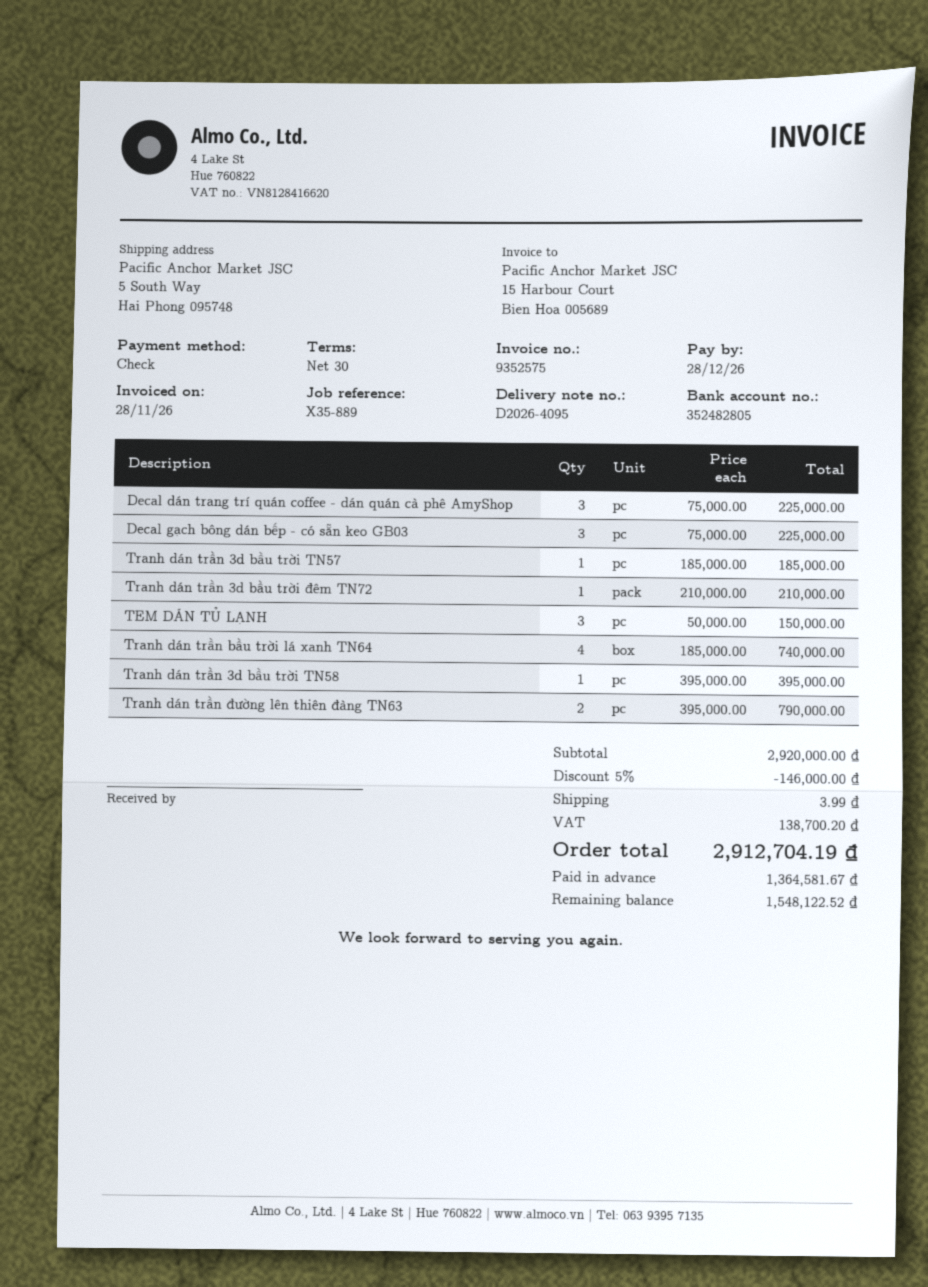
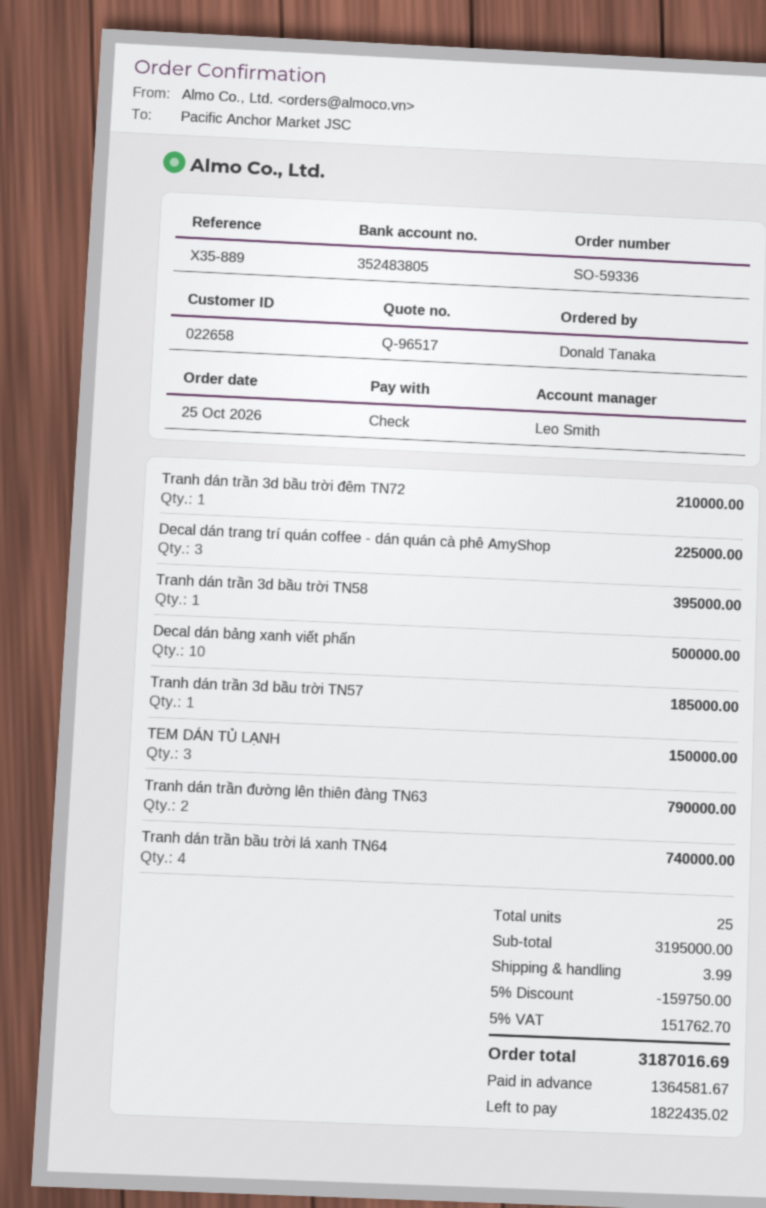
bank account: 352482805 -> 352483805
Decal gạch bông dán bếp - có sẵn keo GB03: 3 for 225000.00 -> none
Decal dán bảng xanh viết phấn: none -> 10 for 500000.00
subtotal: 2920000.00 -> 3195000.00
discount: 5% = 146000.00 -> 5% = 159750.00
tax: 138700.20 -> 151762.70
total: 2912704.19 -> 3187016.69
balance: 1548122.52 -> 1822435.02

